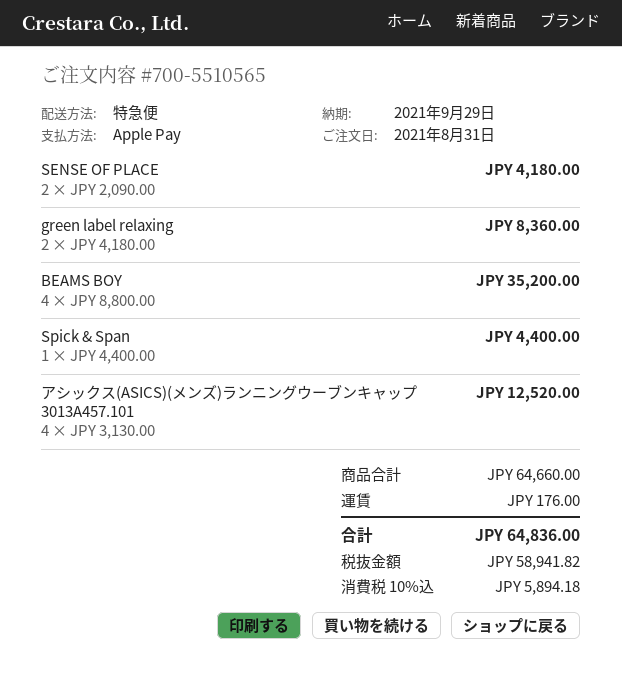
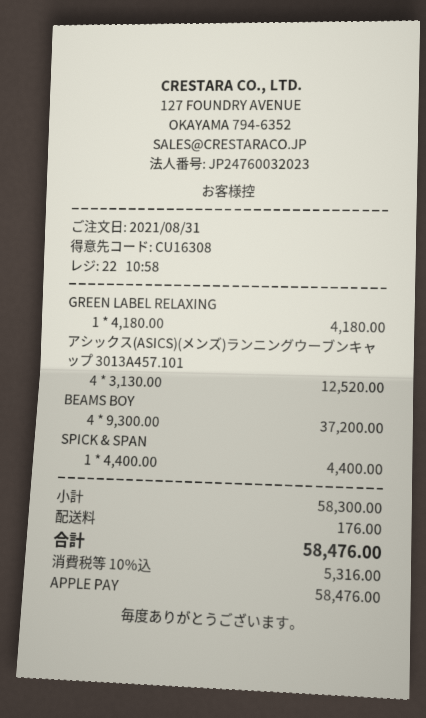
SENSE OF PLACE: 2 x 2090.00 = 4180.00 -> none
green label relaxing: 2 x 4180.00 = 8360.00 -> 1 x 4180.00 = 4180.00
BEAMS BOY: 4 x 8800.00 = 35200.00 -> 4 x 9300.00 = 37200.00
subtotal: 64660.00 -> 58300.00
tax: 10% = 5894.18 -> 10% = 5316.00
total: 64836.00 -> 58476.00

